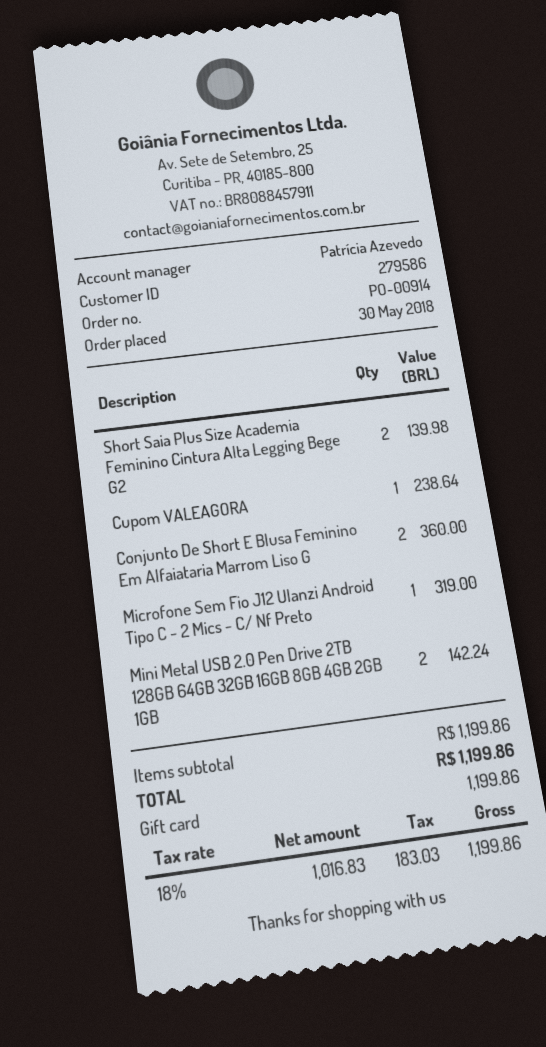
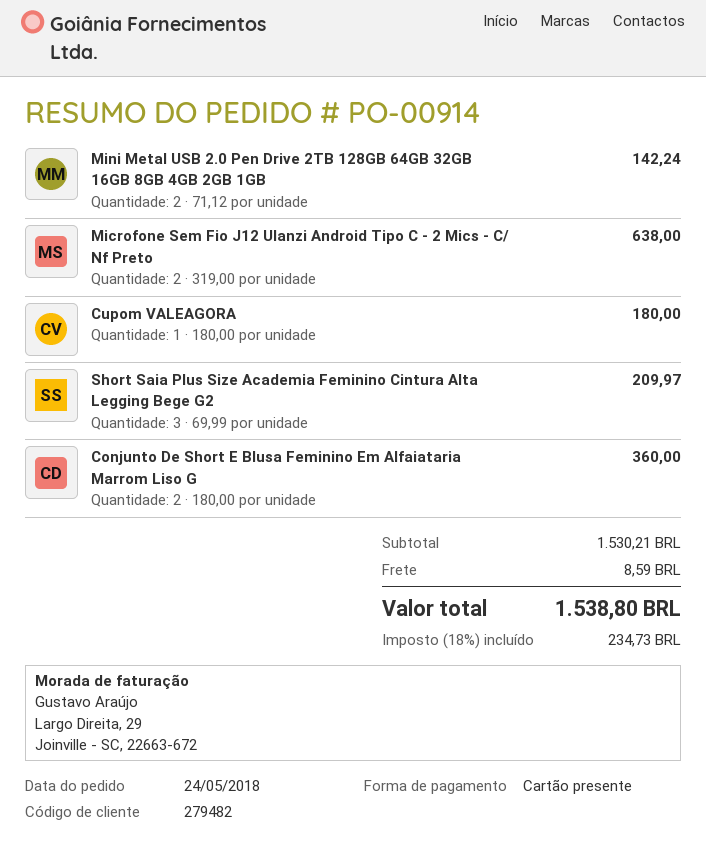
order date: 2018-05-30 -> 2018-05-24
customer number: 279586 -> 279482
Short Saia Plus Size Academia Feminino Cintura Alta Legging Bege G2: 2 for 139.98 -> 3 for 209.97
Cupom VALEAGORA: 1 for 238.64 -> 1 for 180.00
Microfone Sem Fio J12 Ulanzi Android Tipo C - 2 Mics - C/ Nf Preto: 1 for 319.00 -> 2 for 638.00
subtotal: 1199.86 -> 1530.21
shipping: none -> 8.59
tax: 18% = 183.03 -> 18% = 234.73
total: 1199.86 -> 1538.80

